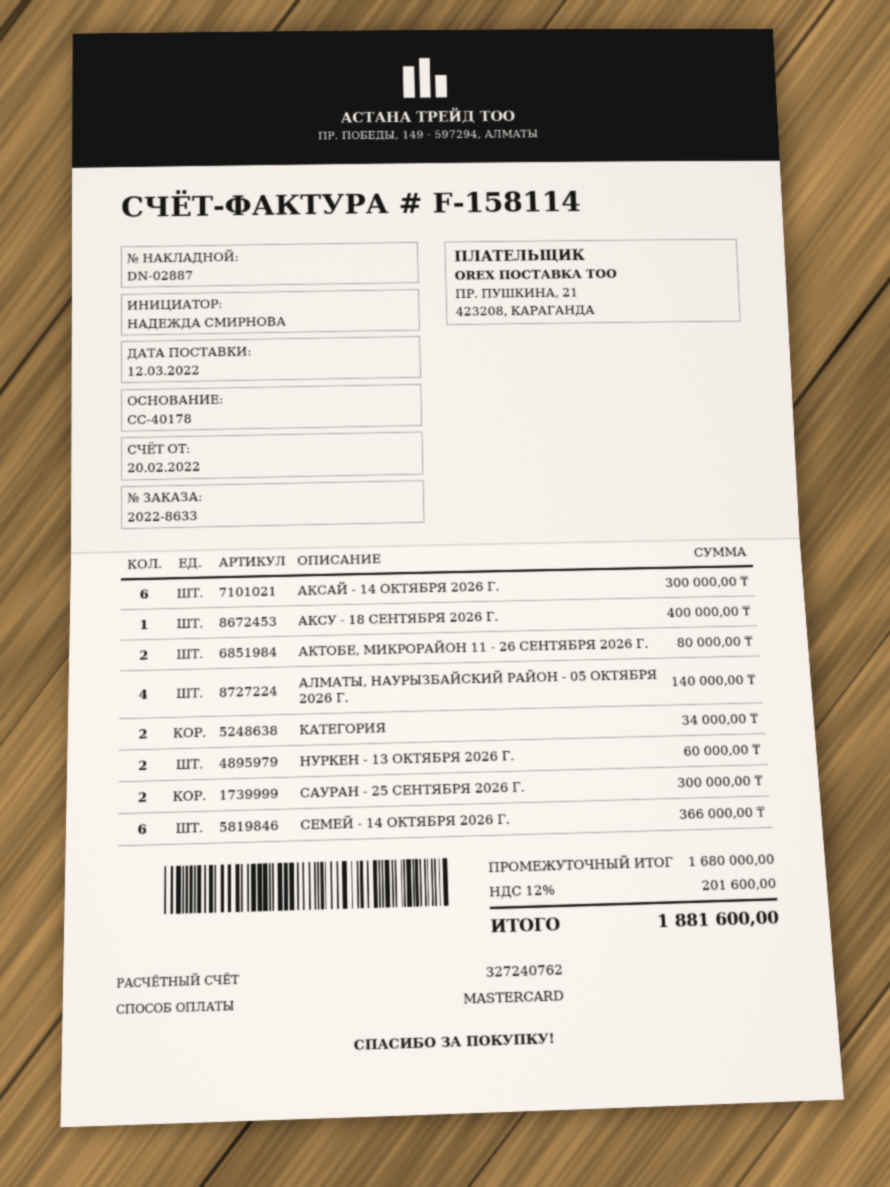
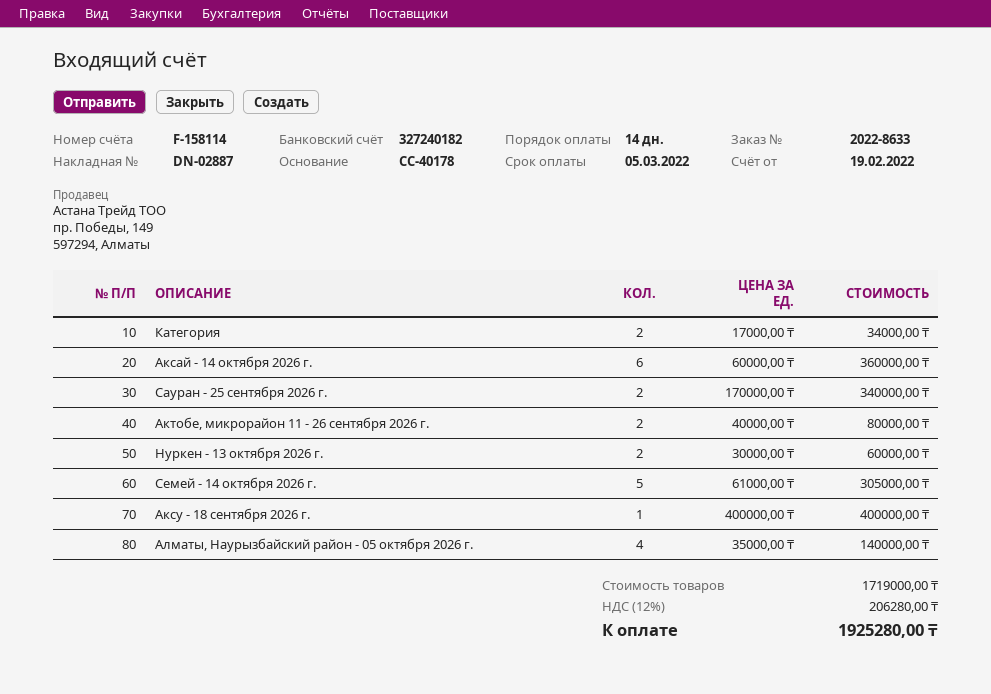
invoice date: 2022-02-20 -> 2022-02-19
bank account: 327240762 -> 327240182
АКСАЙ - 14 ОКТЯБРЯ 2026 Г.: 6 for 300000.00 -> 6 for 360000.00
САУРАН - 25 СЕНТЯБРЯ 2026 Г.: 2 for 300000.00 -> 2 for 340000.00
СЕМЕЙ - 14 ОКТЯБРЯ 2026 Г.: 6 for 366000.00 -> 5 for 305000.00
subtotal: 1680000.00 -> 1719000.00
tax: 12% = 201600.00 -> 12% = 206280.00
total: 1881600.00 -> 1925280.00

